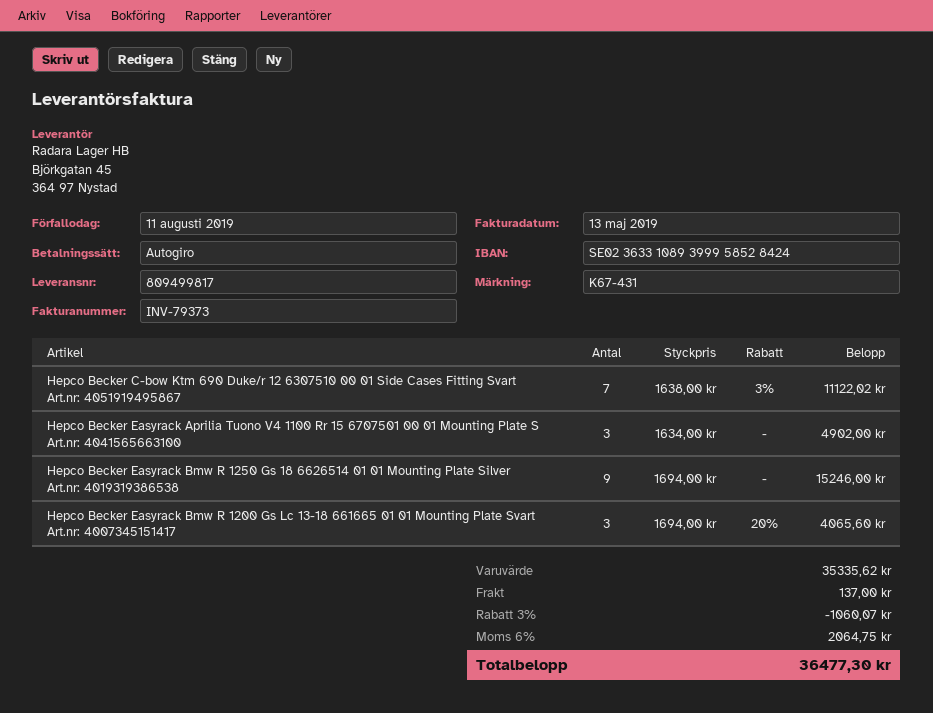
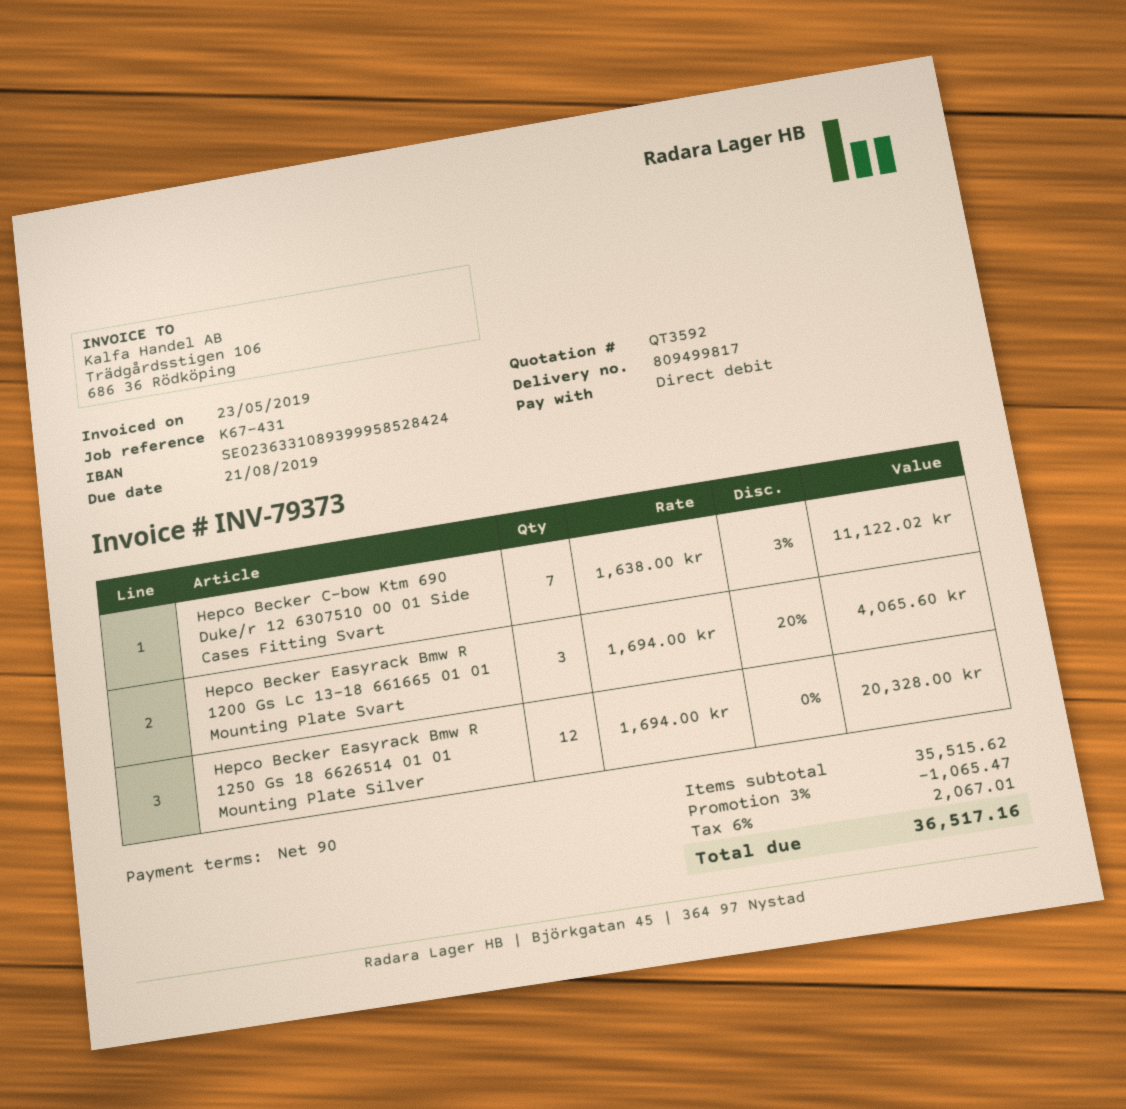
invoice date: 2019-05-13 -> 2019-05-23
due date: 2019-08-11 -> 2019-08-21
Hepco Becker Easyrack Aprilia Tuono V4 1100 Rr 15 6707501 00 01 Mounting Plate S: 3 x 1634.00 = 4902.00 -> none
Hepco Becker Easyrack Bmw R 1250 Gs 18 6626514 01 01 Mounting Plate Silver: 9 x 1694.00 = 15246.00 -> 12 x 1694.00 = 20328.00
subtotal: 35335.62 -> 35515.62
discount: 3% = 1060.07 -> 3% = 1065.47
shipping: 137.00 -> none
tax: 6% = 2064.75 -> 6% = 2067.01
total: 36477.30 -> 36517.16

